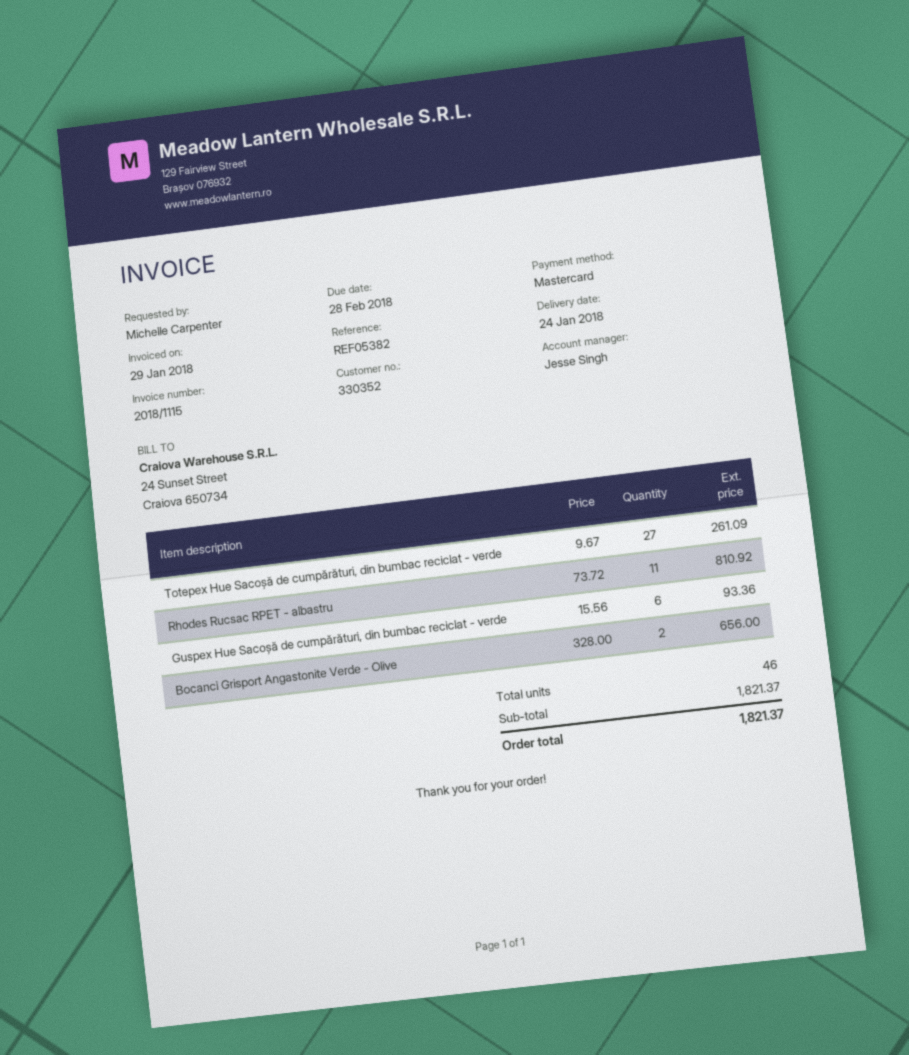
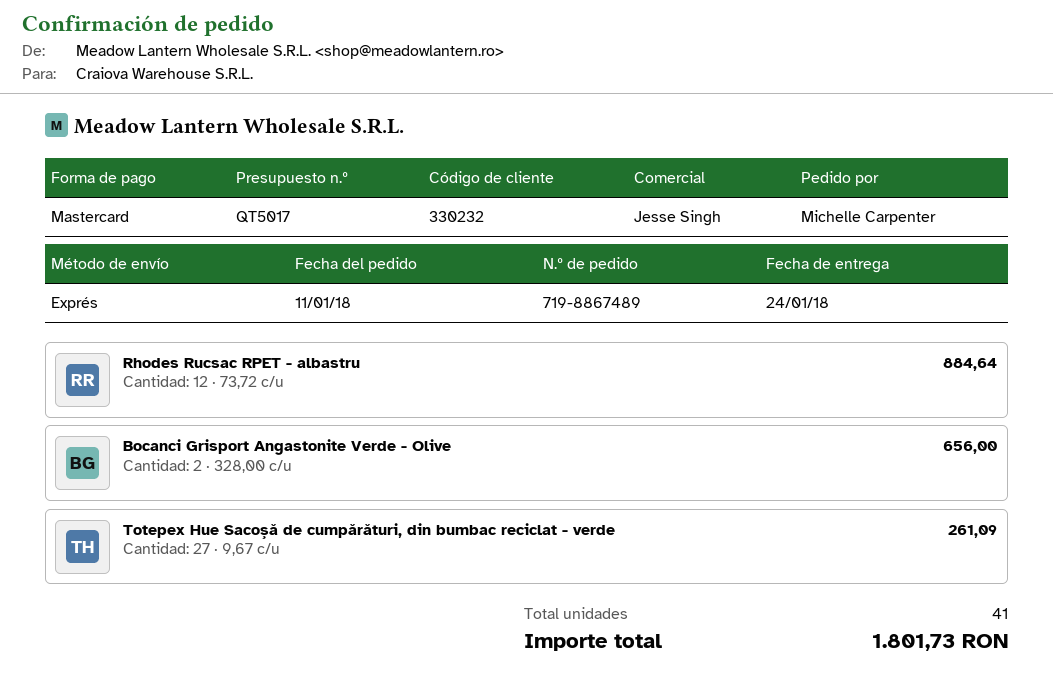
customer number: 330352 -> 330232
Rhodes Rucsac RPET - albastru: 11 x 73.72 = 810.92 -> 12 x 73.72 = 884.64
Guspex Hue Sacoșă de cumpărături, din bumbac reciclat - verde: 6 x 15.56 = 93.36 -> none
total quantity: 46 -> 41
total: 1821.37 -> 1801.73

